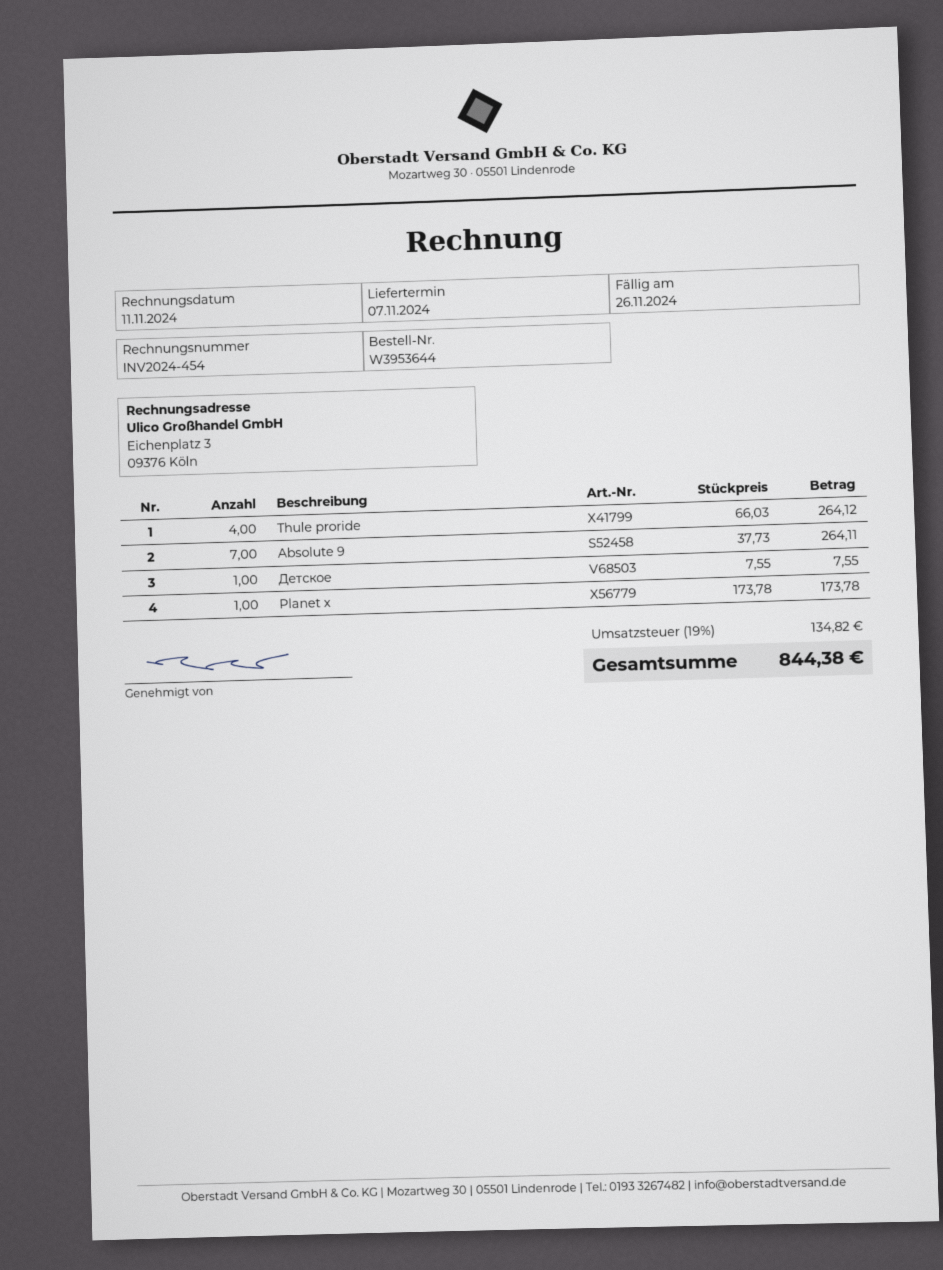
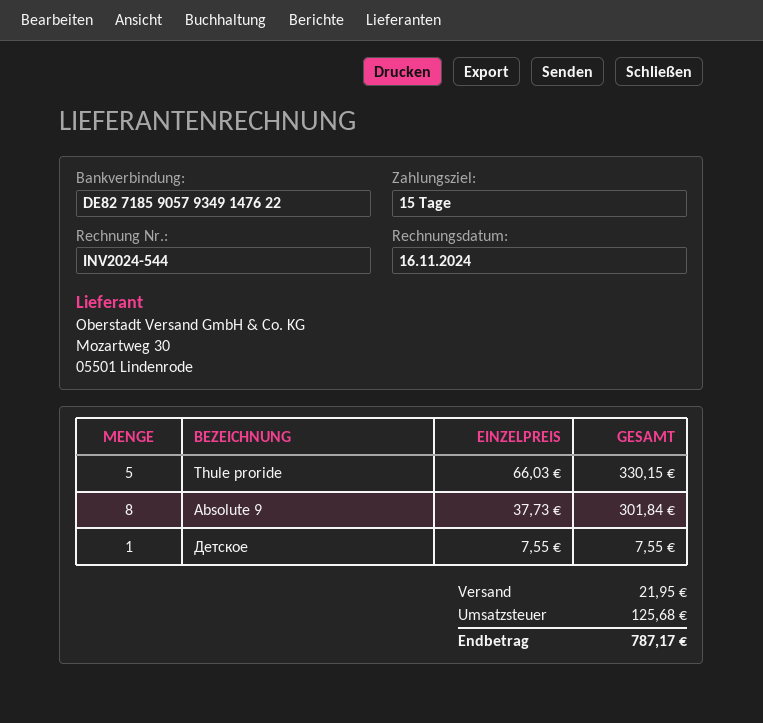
invoice number: INV2024-454 -> INV2024-544
invoice date: 2024-11-11 -> 2024-11-16
Thule proride: 4 x 66.03 = 264.12 -> 5 x 66.03 = 330.15
Absolute 9: 7 x 37.73 = 264.11 -> 8 x 37.73 = 301.84
Planet x: 1 x 173.78 = 173.78 -> none
shipping: none -> 21.95
tax: 134.82 -> 125.68
total: 844.38 -> 787.17

